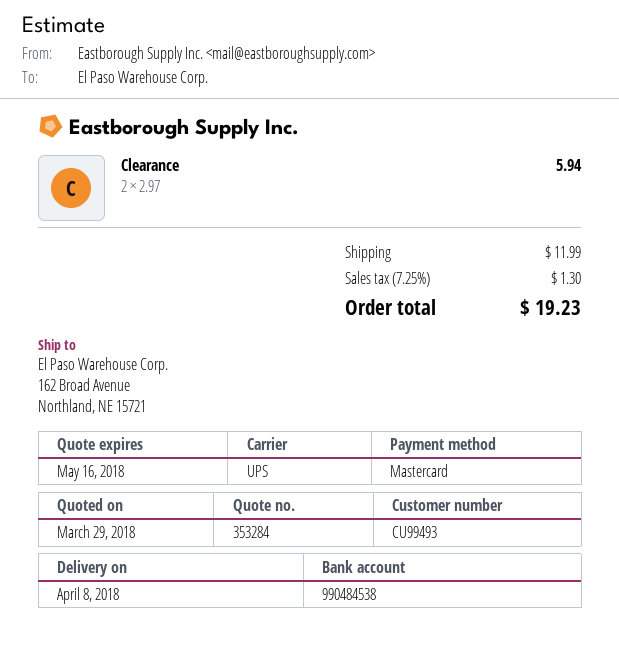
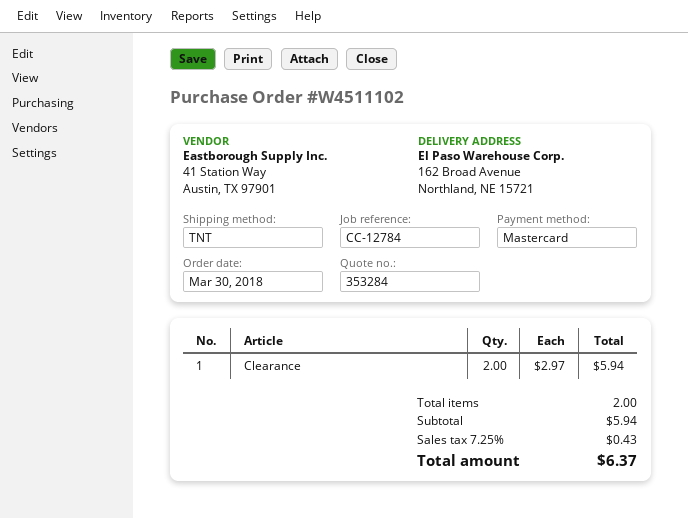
shipping method: UPS -> TNT
shipping: 11.99 -> none
tax: 7.25% = 1.30 -> 7.25% = 0.43
total: 19.23 -> 6.37

